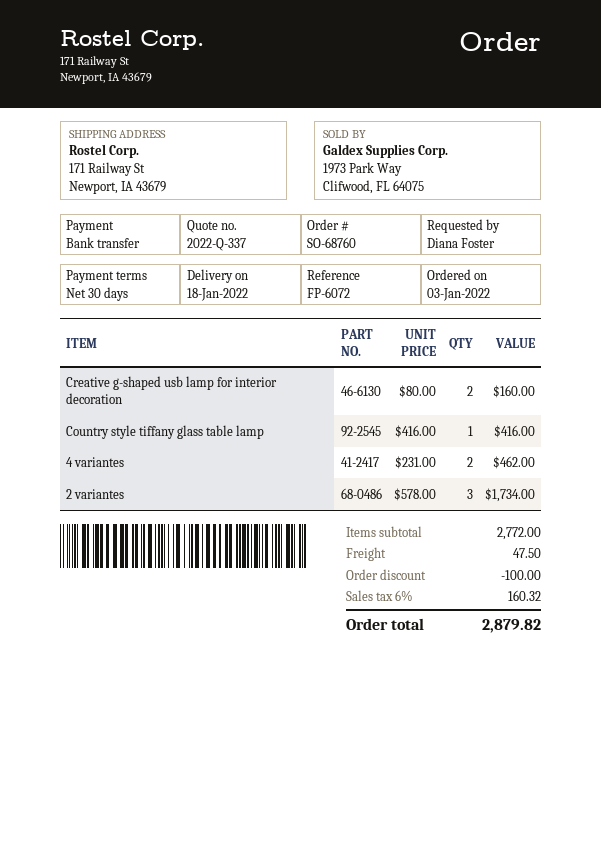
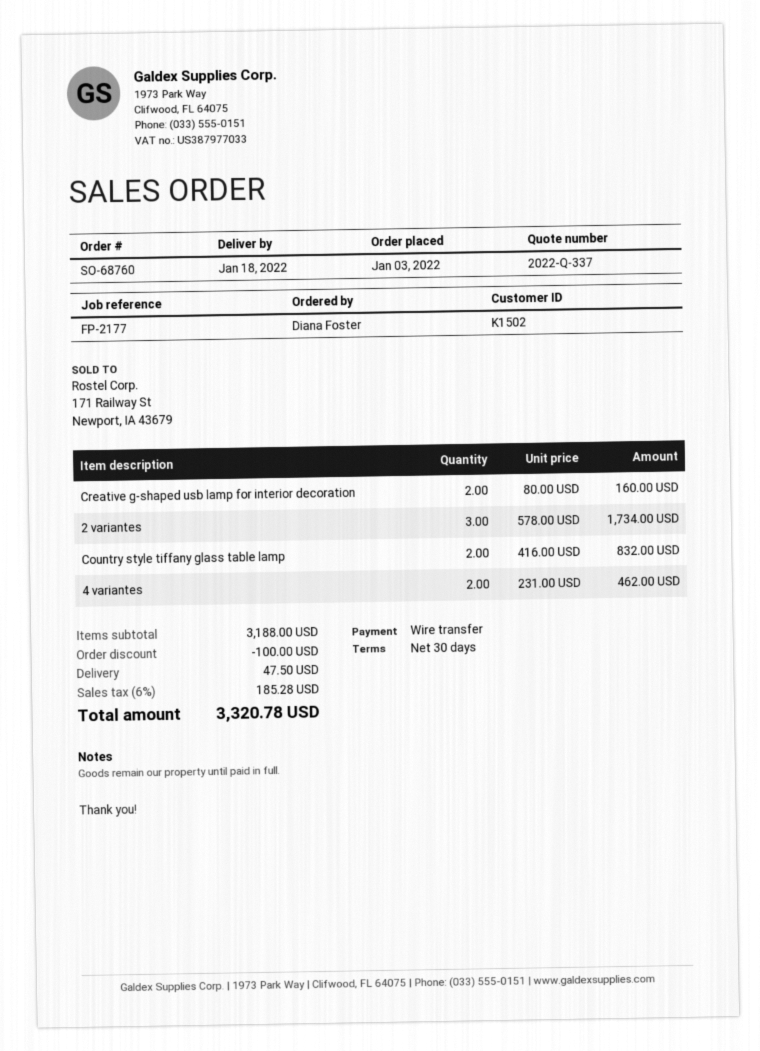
reference: FP-6072 -> FP-2177
Country style tiffany glass table lamp: 1 x 416.00 = 416.00 -> 2 x 416.00 = 832.00
subtotal: 2772.00 -> 3188.00
tax: 6% = 160.32 -> 6% = 185.28
total: 2879.82 -> 3320.78

